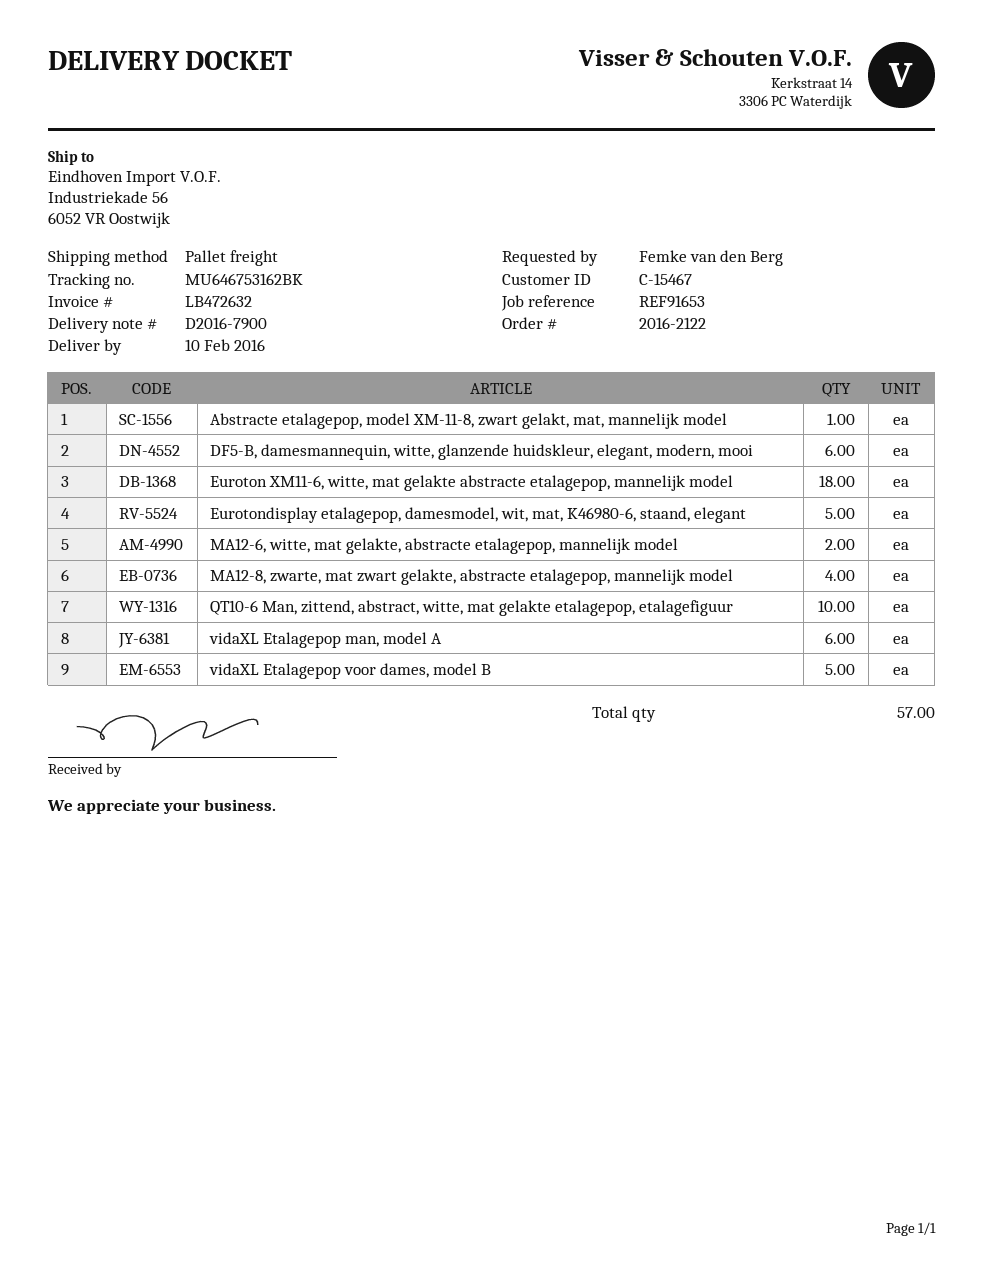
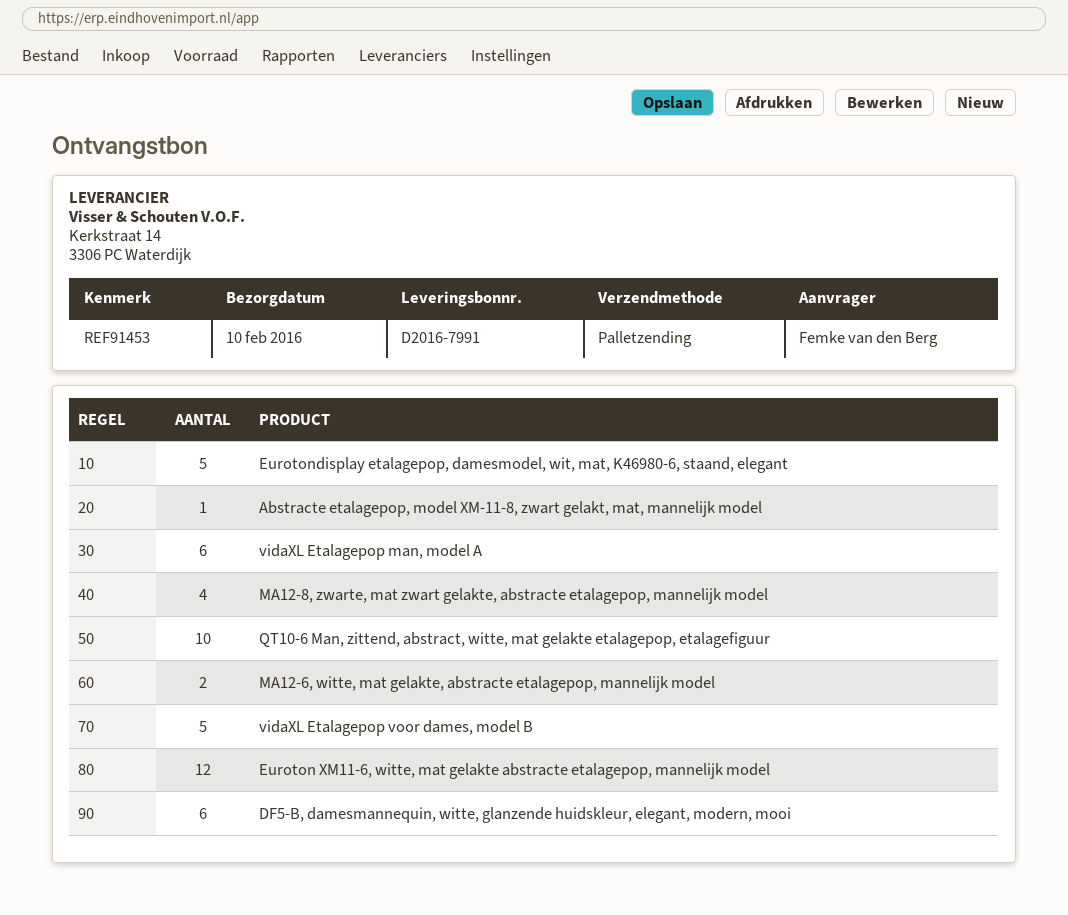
delivery note number: D2016-7900 -> D2016-7991
reference: REF91653 -> REF91453
Euroton XM11-6, witte, mat gelakte abstracte etalagepop, mannelijk model: 18 -> 12

